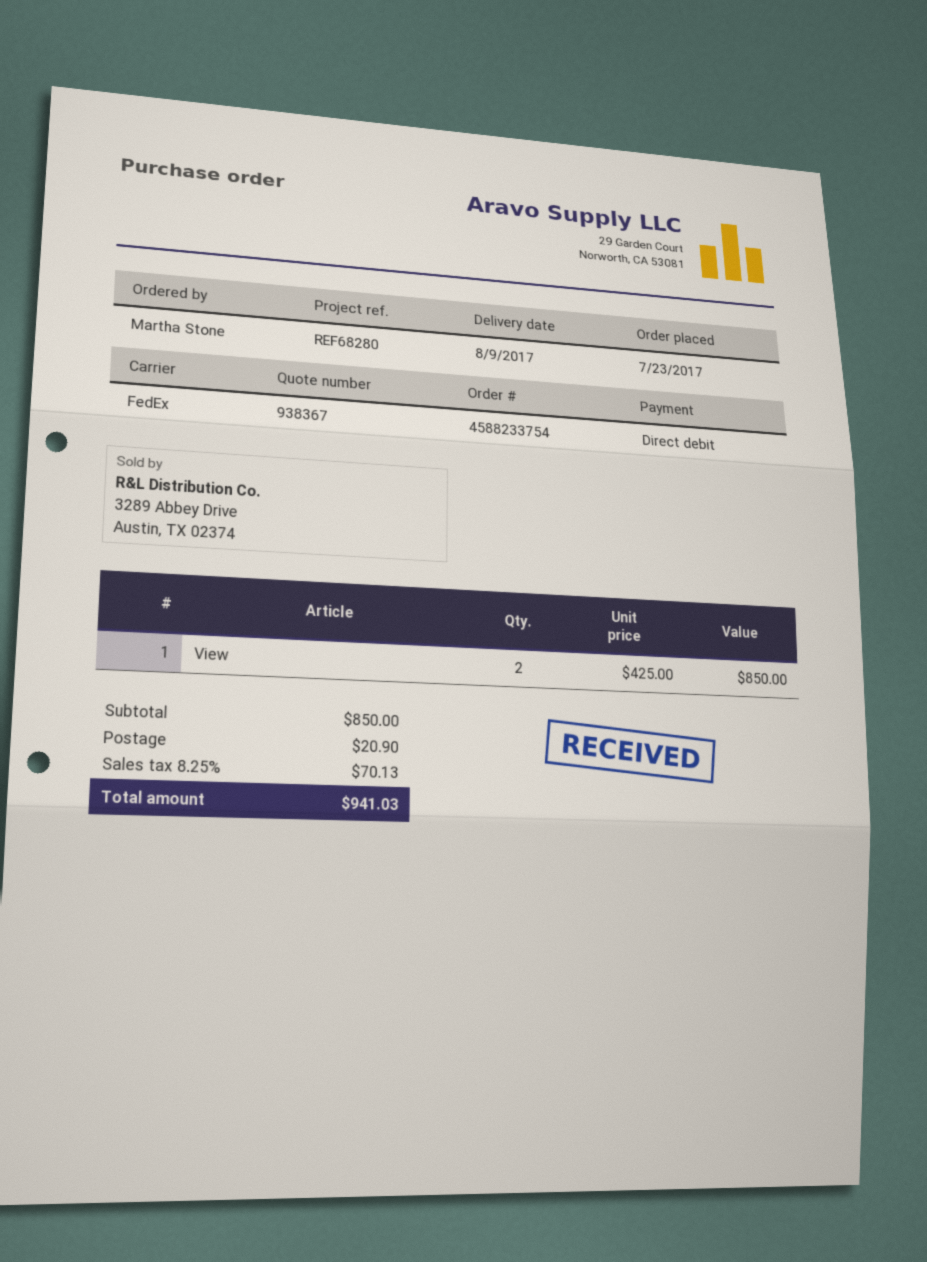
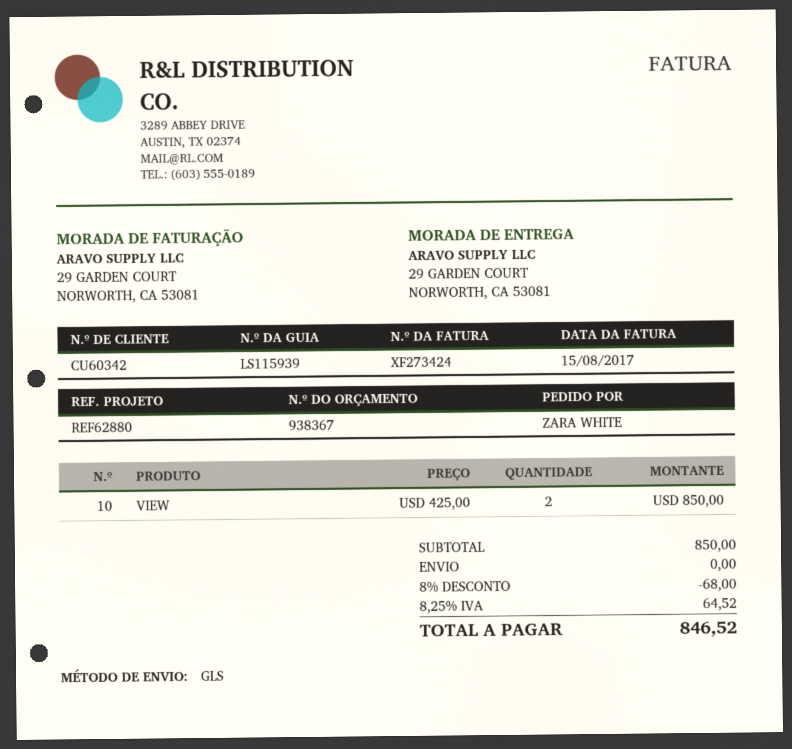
reference: REF68280 -> REF62880
ordered by: Martha Stone -> ZARA WHITE
shipping method: FedEx -> GLS
discount: none -> 8% = 68.00
shipping: 20.90 -> 0.00
tax: 8.25% = 70.13 -> 8.25% = 64.52
total: 941.03 -> 846.52

